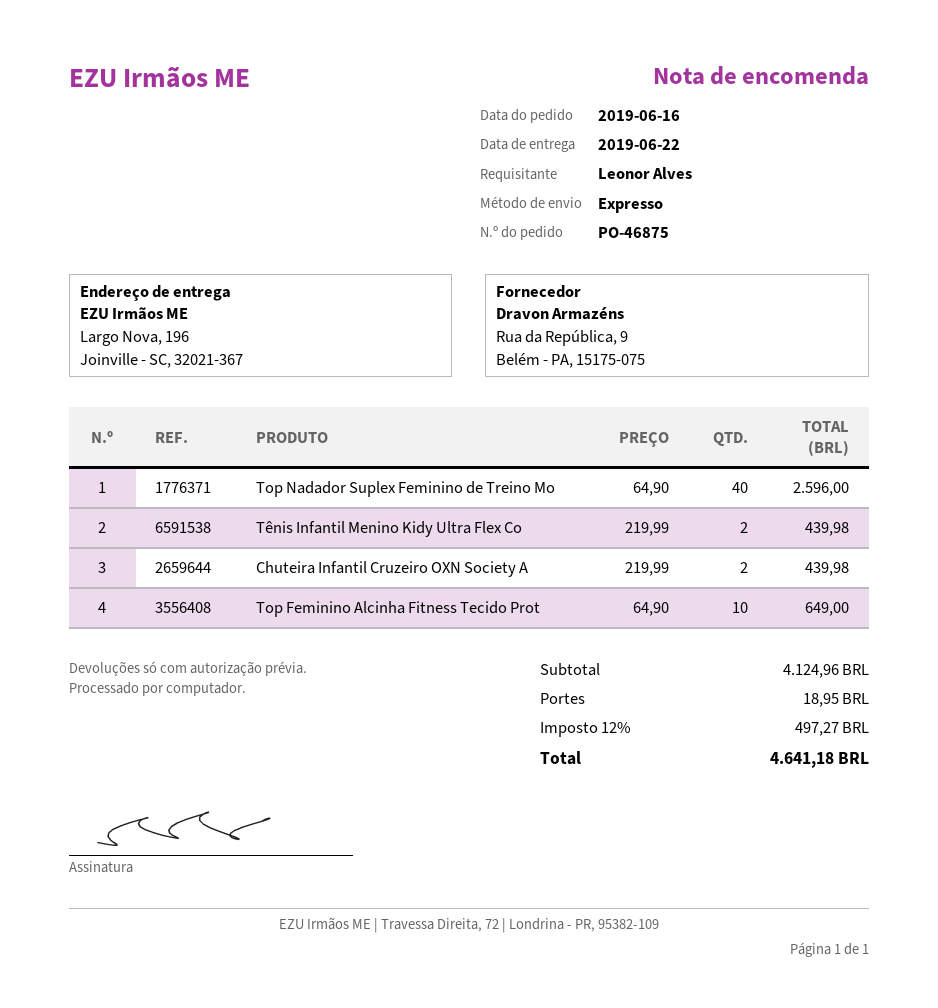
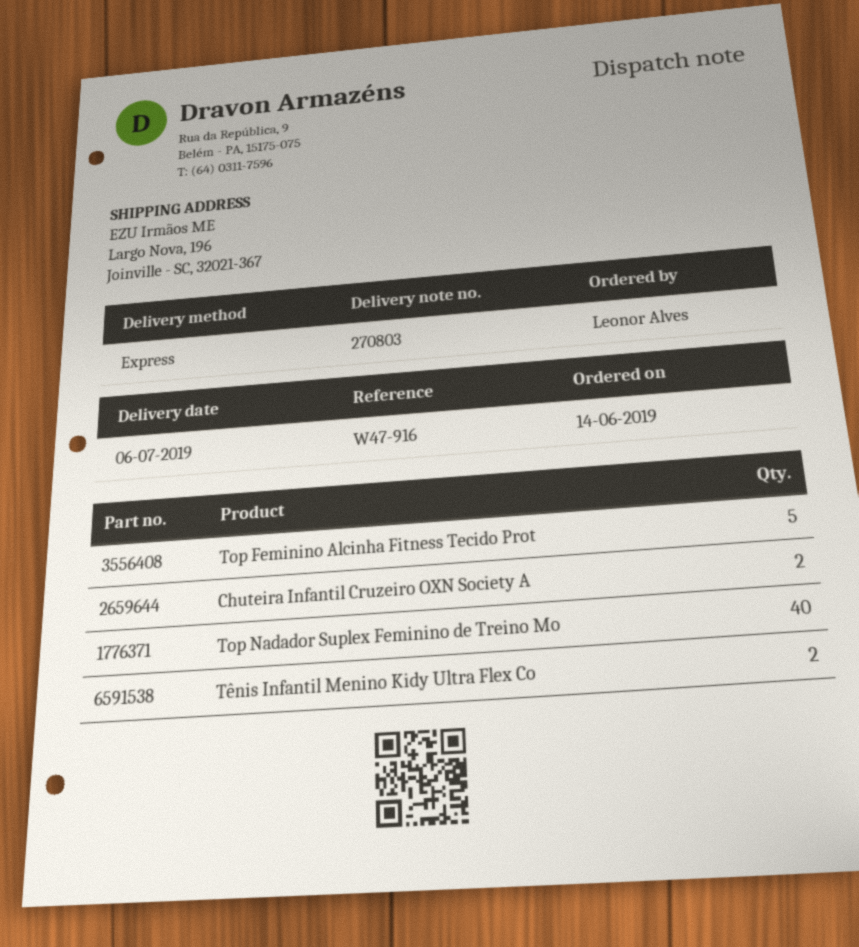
order date: 2019-06-16 -> 2019-06-14
delivery date: 2019-06-22 -> 2019-07-06
Top Feminino Alcinha Fitness Tecido Prot: 10 -> 5

